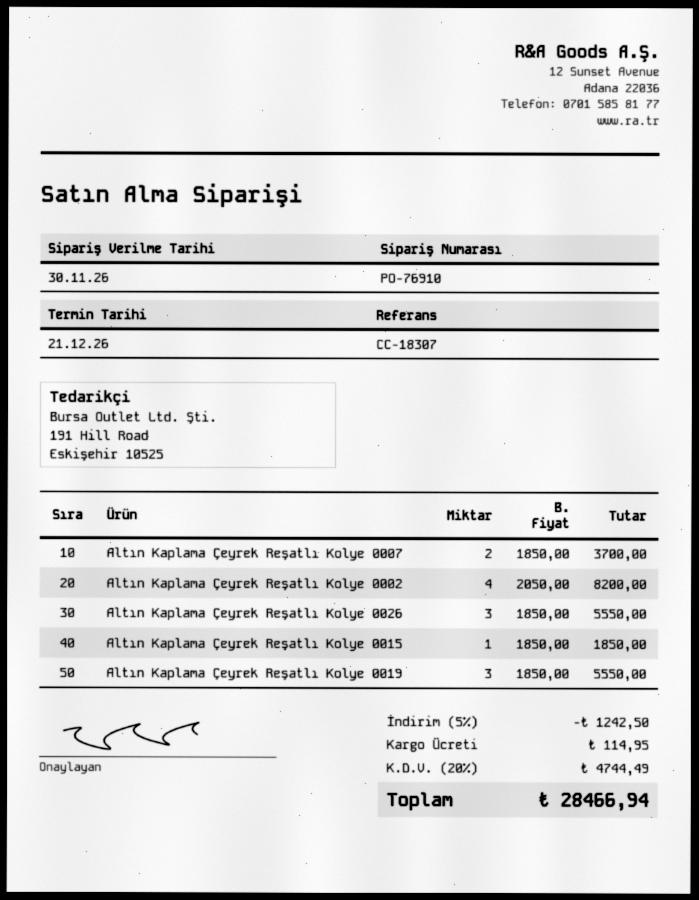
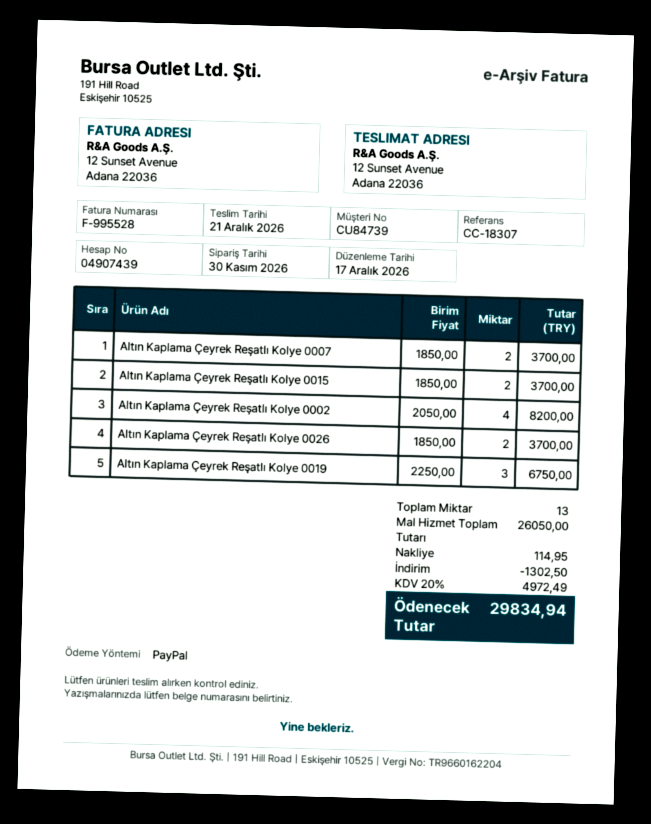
Altın Kaplama Çeyrek Reşatlı Kolye 0026: 3 x 1850.00 = 5550.00 -> 2 x 1850.00 = 3700.00
Altın Kaplama Çeyrek Reşatlı Kolye 0015: 1 x 1850.00 = 1850.00 -> 2 x 1850.00 = 3700.00
Altın Kaplama Çeyrek Reşatlı Kolye 0019: 3 x 1850.00 = 5550.00 -> 3 x 2250.00 = 6750.00
discount: 1242.50 -> 1302.50
tax: 20% = 4744.49 -> 20% = 4972.49
total: 28466.94 -> 29834.94

